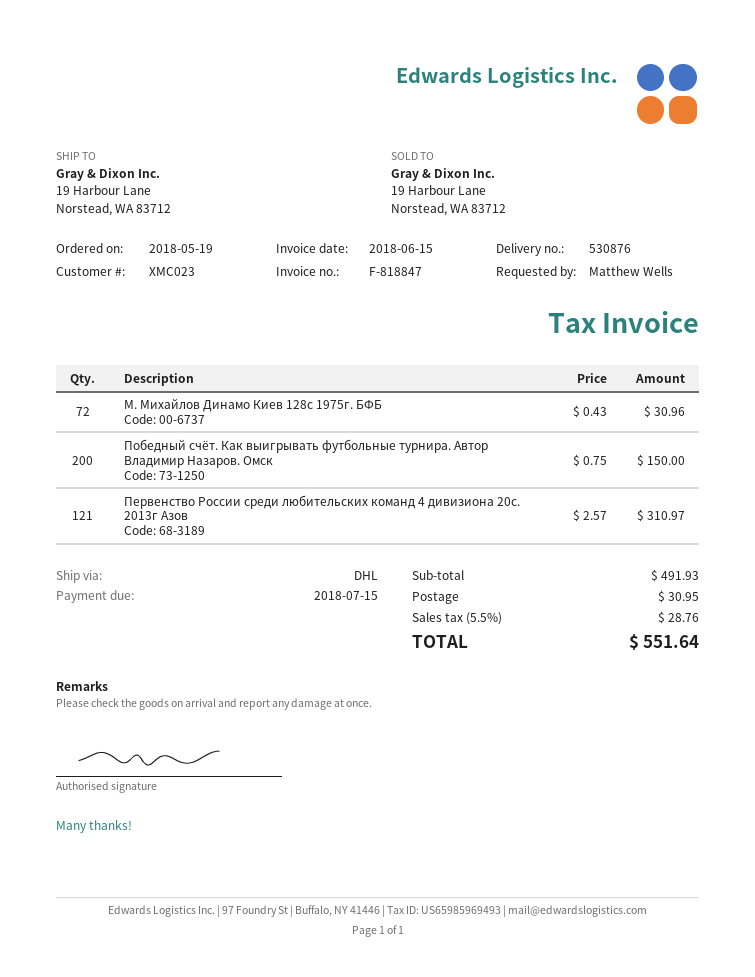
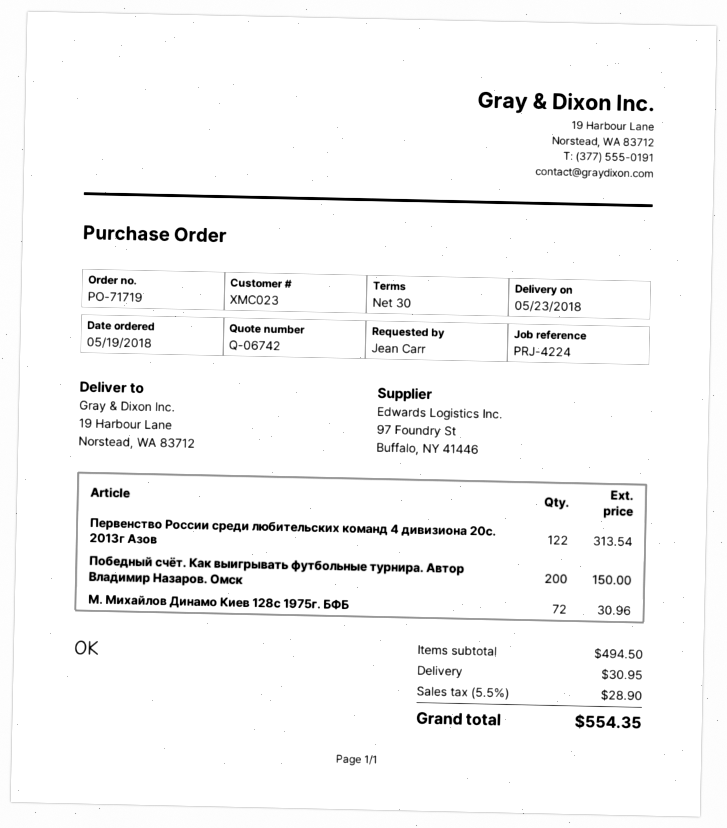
ordered by: Matthew Wells -> Jean Carr
Первенство России среди любительских команд 4 дивизиона 20с. 2013г Азов: 121 for 310.97 -> 122 for 313.54
subtotal: 491.93 -> 494.50
tax: 5.5% = 28.76 -> 5.5% = 28.90
total: 551.64 -> 554.35

